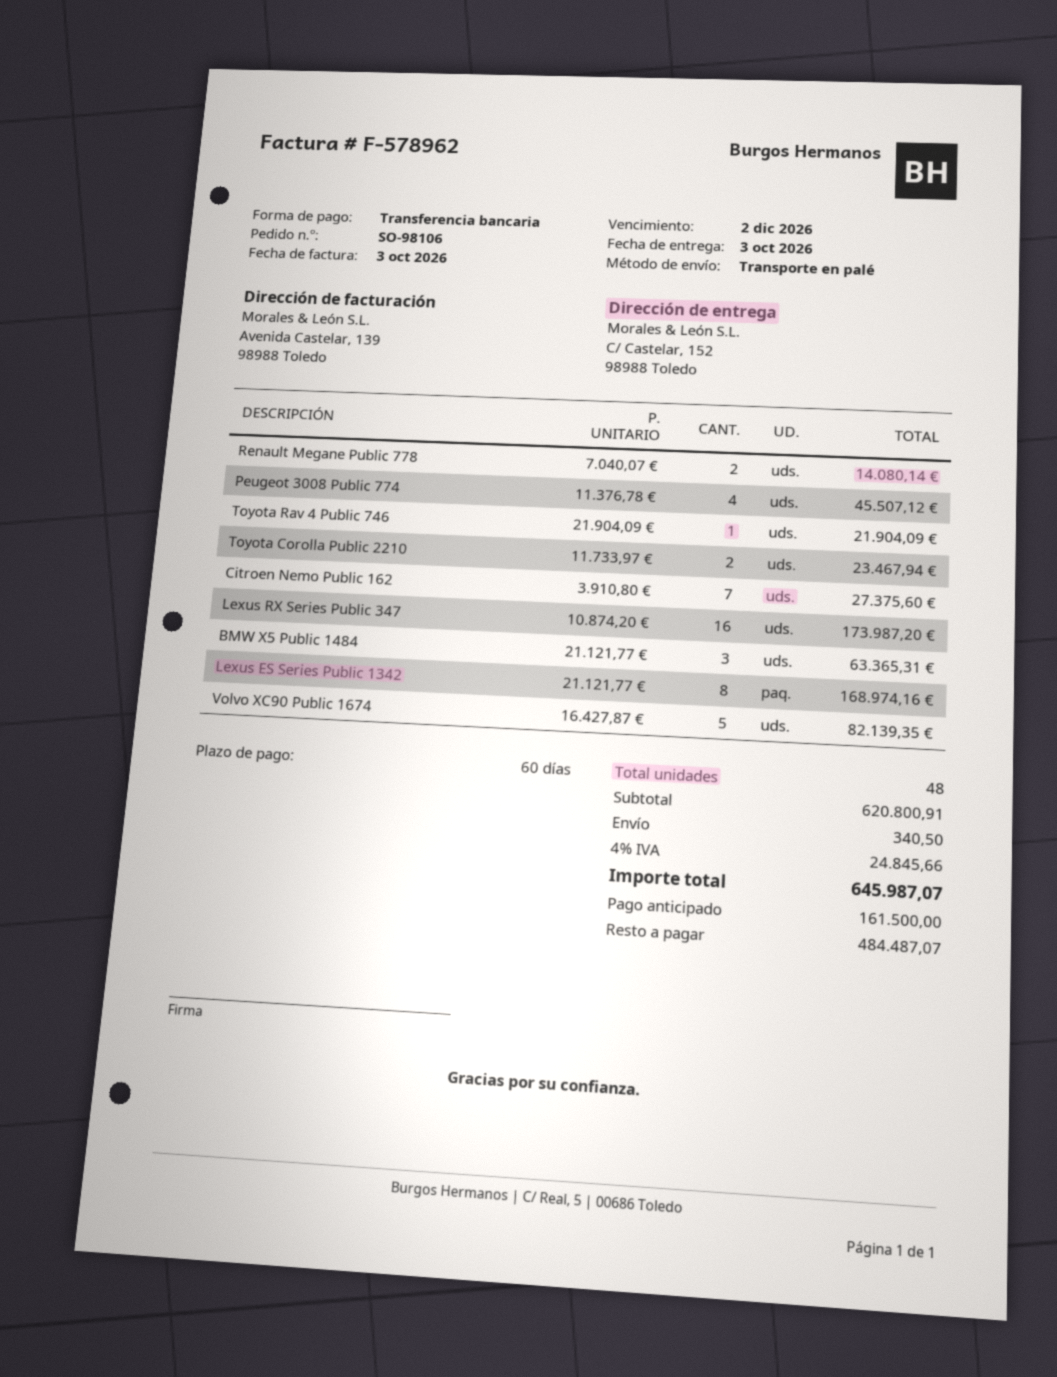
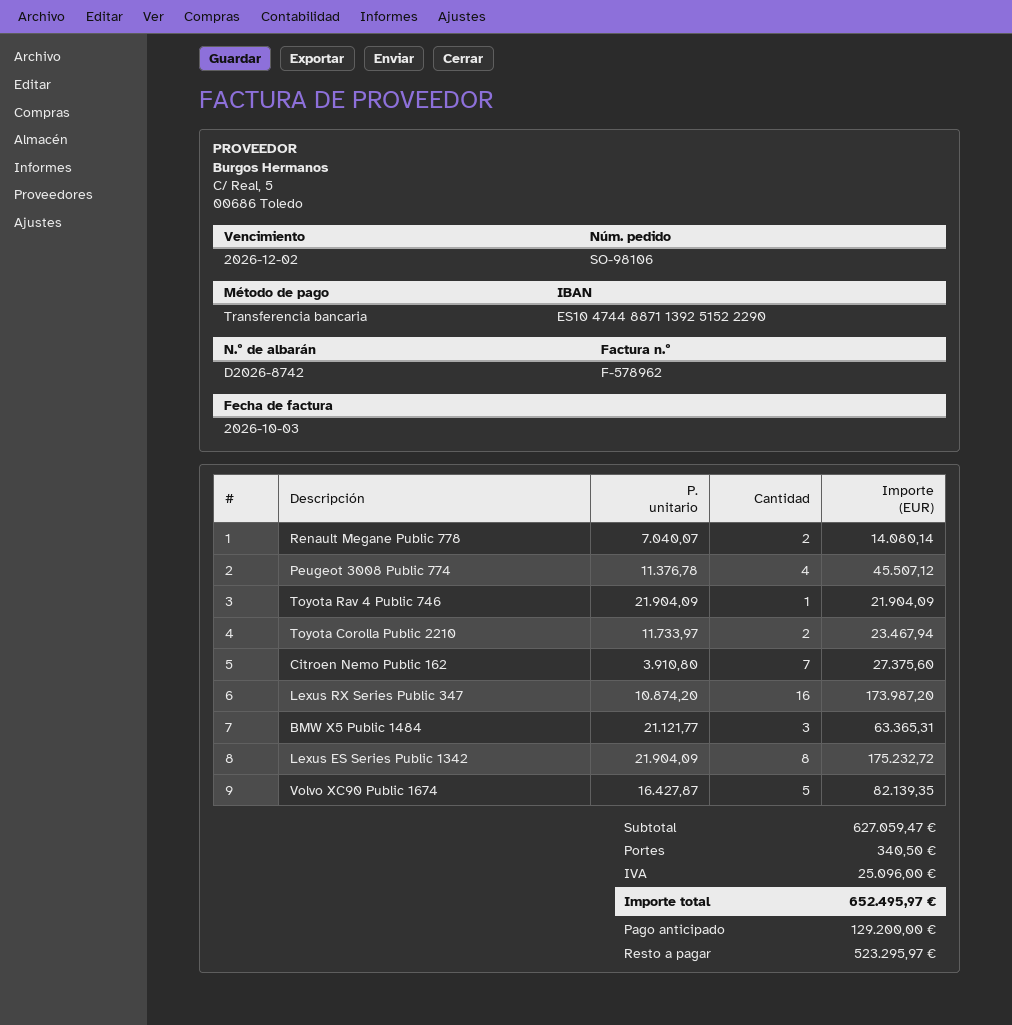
Lexus ES Series Public 1342: 8 x 21121.77 = 168974.16 -> 8 x 21904.09 = 175232.72
subtotal: 620800.91 -> 627059.47
tax: 24845.66 -> 25096.00
total: 645987.07 -> 652495.97
deposit: 161500.00 -> 129200.00
balance: 484487.07 -> 523295.97

